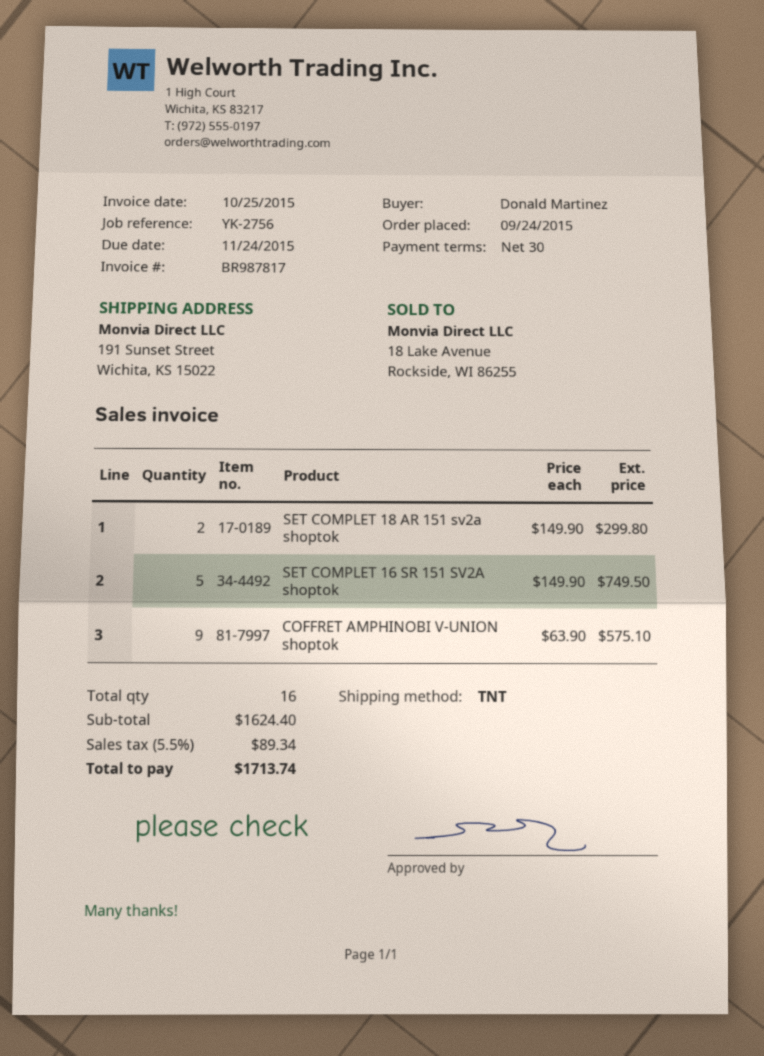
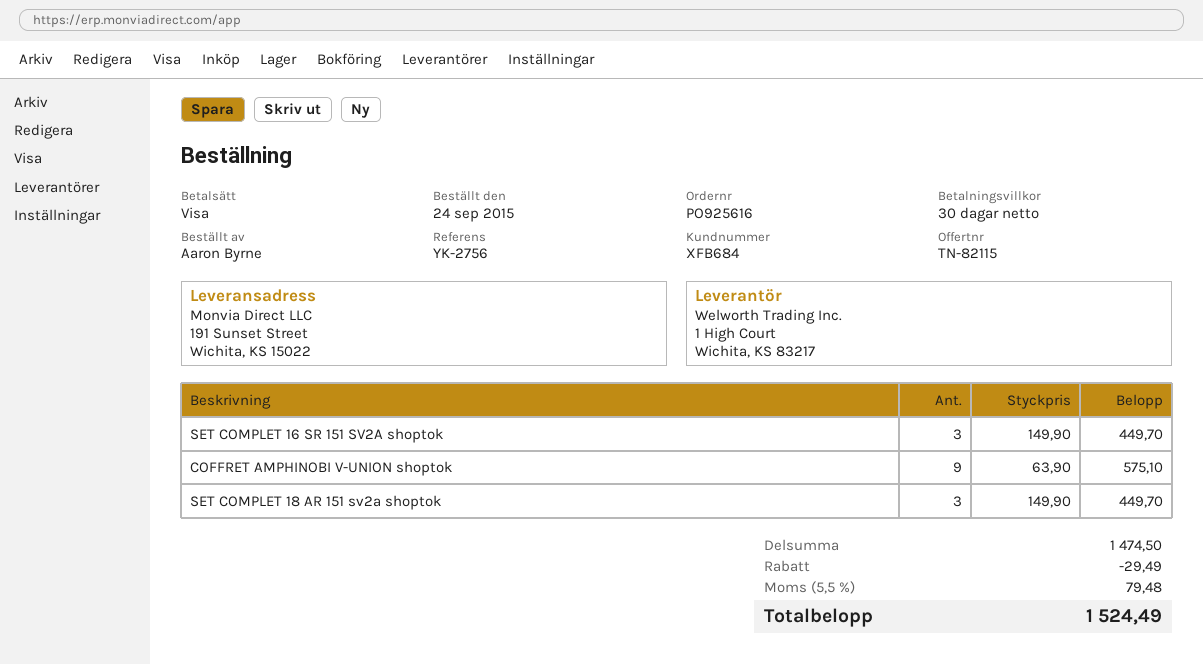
ordered by: Donald Martinez -> Aaron Byrne
SET COMPLET 18 AR 151 sv2a shoptok: 2 x 149.90 = 299.80 -> 3 x 149.90 = 449.70
SET COMPLET 16 SR 151 SV2A shoptok: 5 x 149.90 = 749.50 -> 3 x 149.90 = 449.70
subtotal: 1624.40 -> 1474.50
discount: none -> 29.49
tax: 5.5% = 89.34 -> 5.5% = 79.48
total: 1713.74 -> 1524.49

